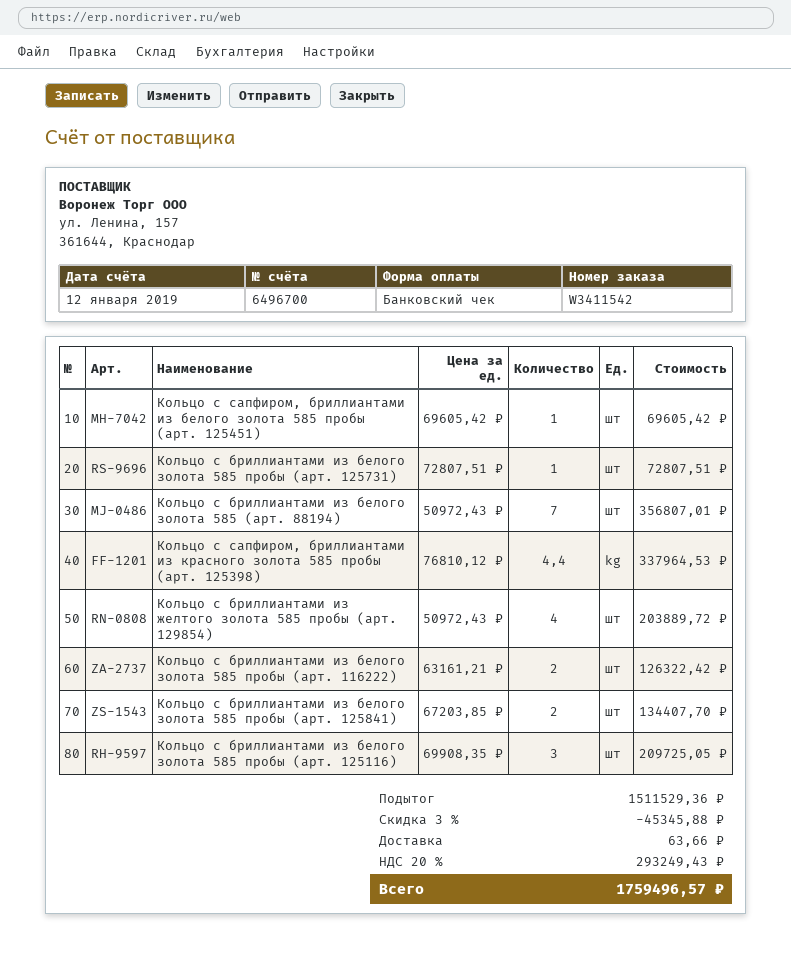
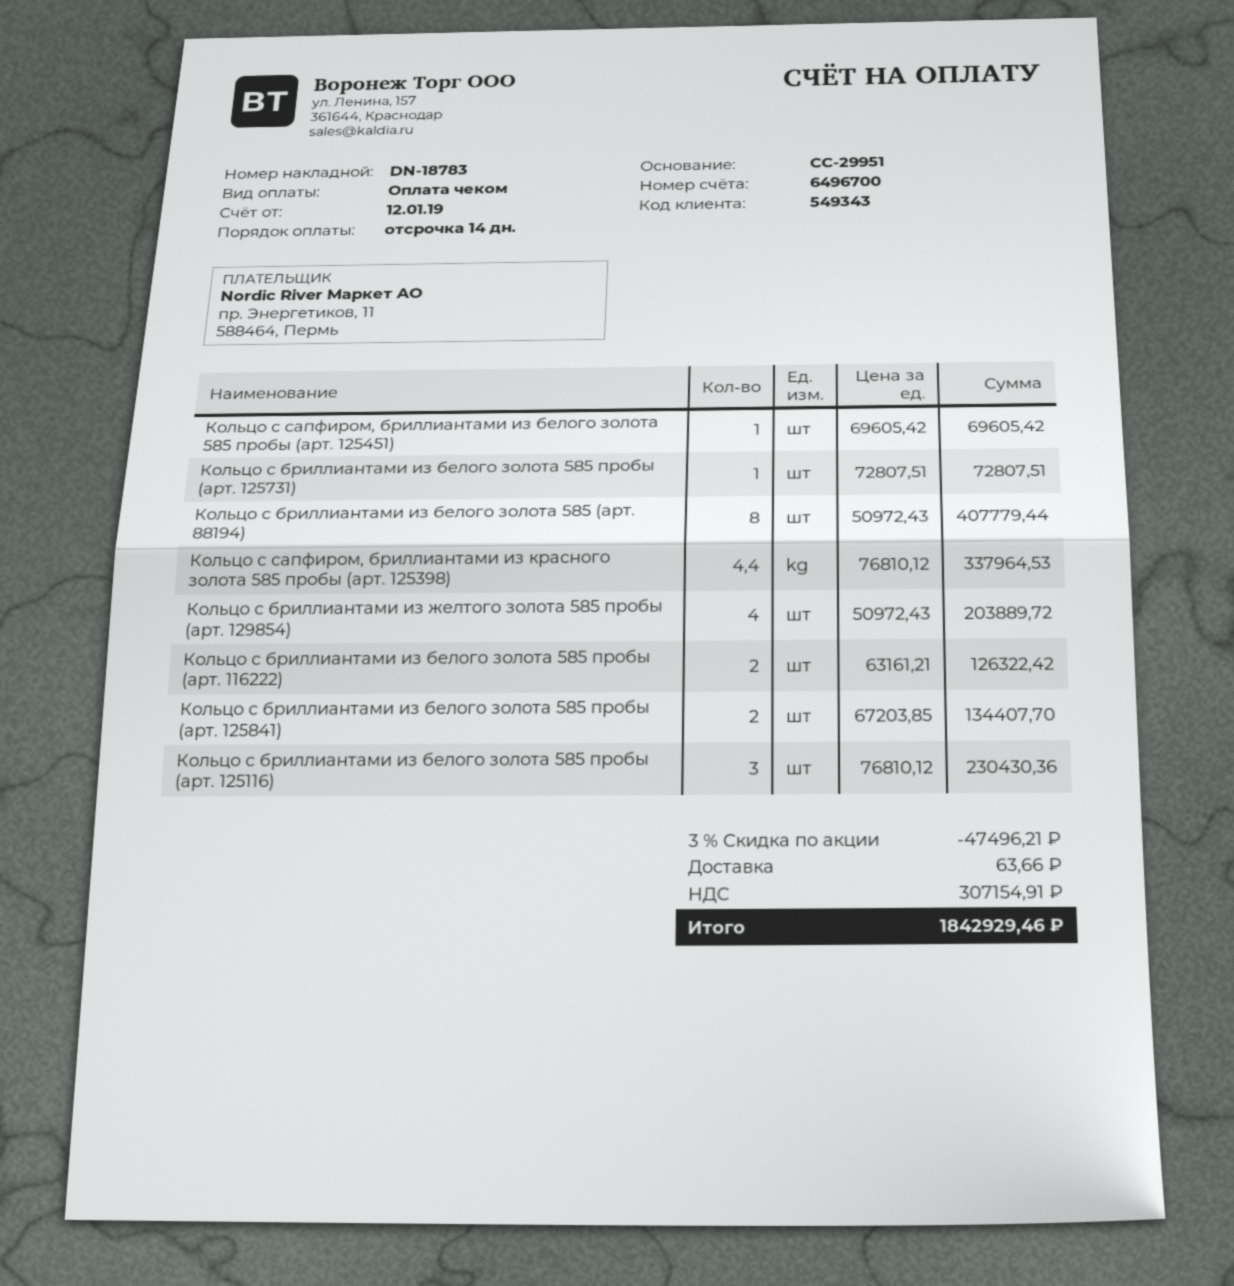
Кольцо с бриллиантами из белого золота 585 (арт. 88194): 7 x 50972.43 = 356807.01 -> 8 x 50972.43 = 407779.44
Кольцо с бриллиантами из белого золота 585 пробы (арт. 125116): 3 x 69908.35 = 209725.05 -> 3 x 76810.12 = 230430.36
discount: 3% = 45345.88 -> 3% = 47496.21
tax: 293249.43 -> 307154.91
total: 1759496.57 -> 1842929.46

